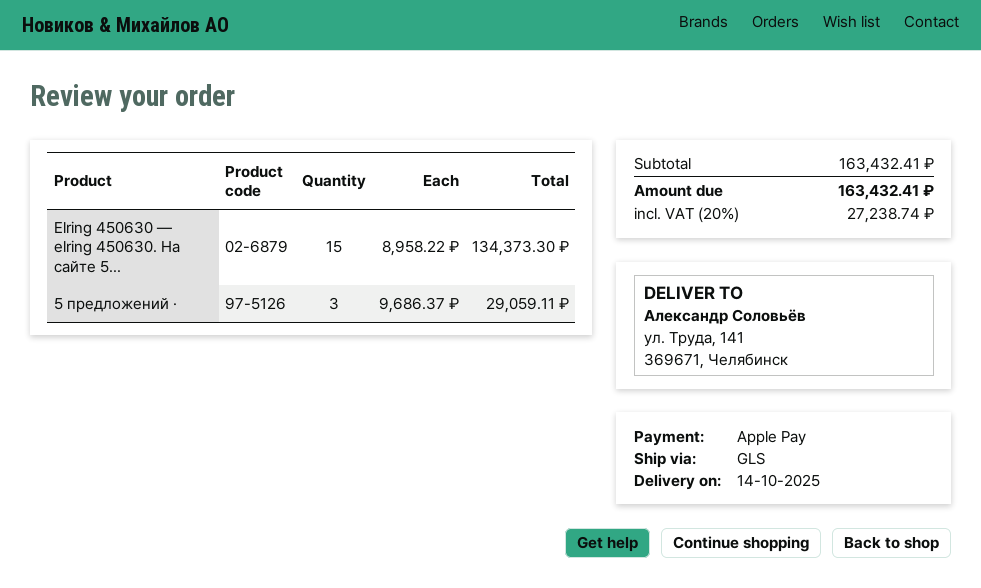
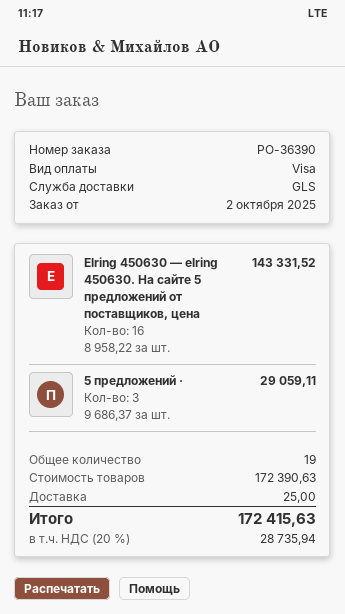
payment method: Apple Pay -> Visa
Elring 450630 — elring 450630. На сайте 5...: 15 x 8958.22 = 134373.30 -> 16 x 8958.22 = 143331.52
subtotal: 163432.41 -> 172390.63
shipping: none -> 25.00
tax: 20% = 27238.74 -> 20% = 28735.94
total: 163432.41 -> 172415.63

